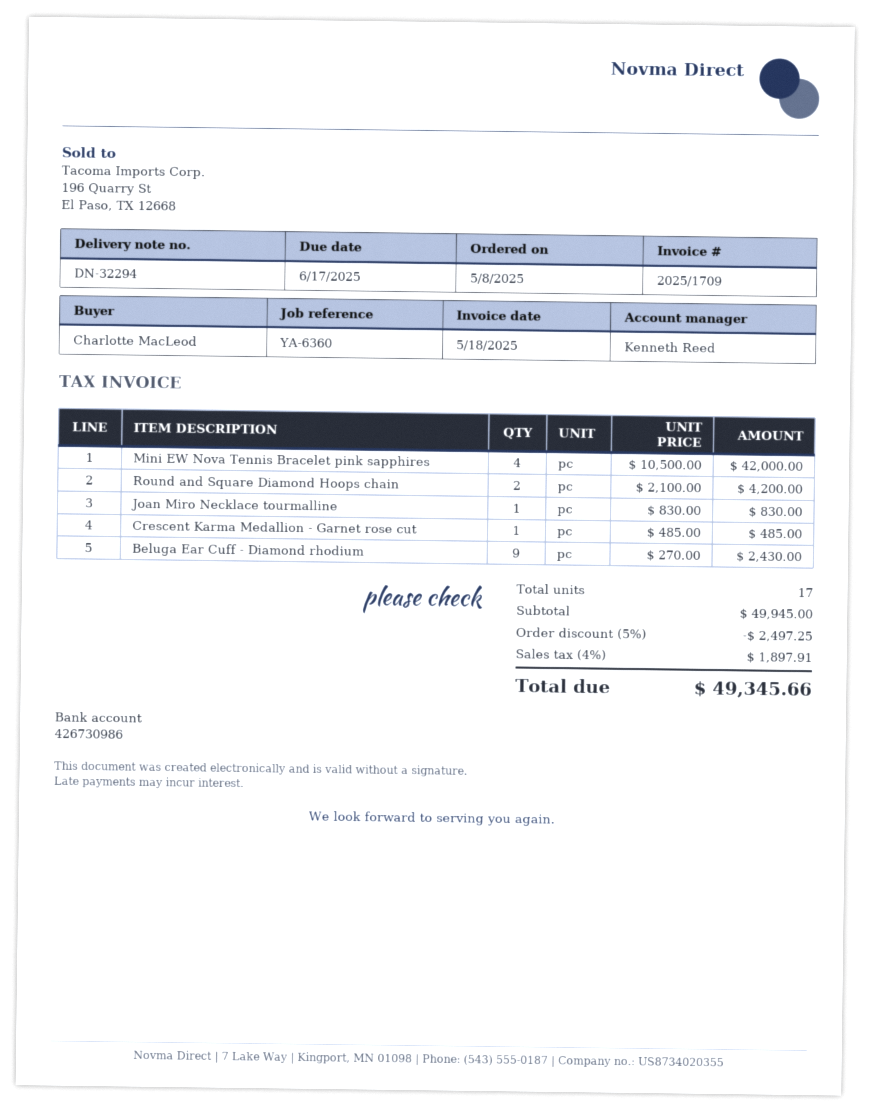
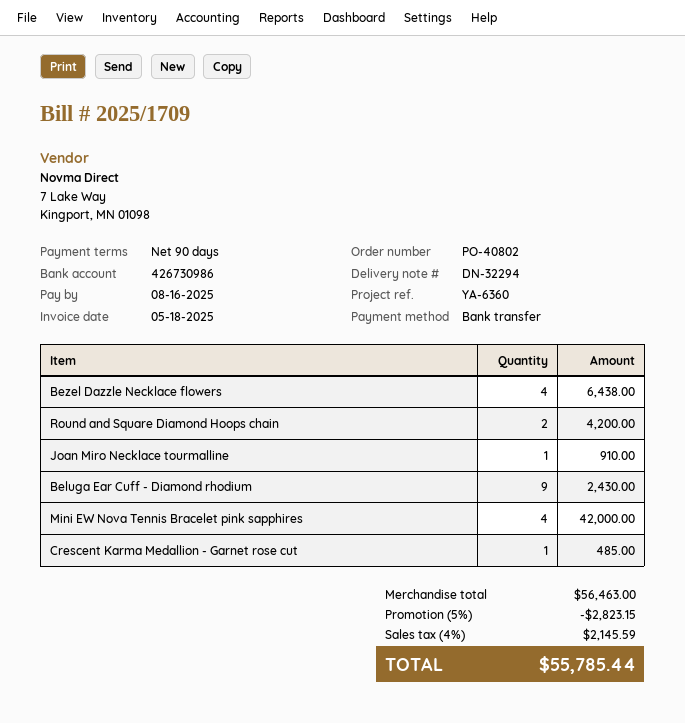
due date: 2025-06-17 -> 2025-08-16
Joan Miro Necklace tourmalline: 1 for 830.00 -> 1 for 910.00
Bezel Dazzle Necklace flowers: none -> 4 for 6438.00
subtotal: 49945.00 -> 56463.00
discount: 5% = 2497.25 -> 5% = 2823.15
tax: 4% = 1897.91 -> 4% = 2145.59
total: 49345.66 -> 55785.44

